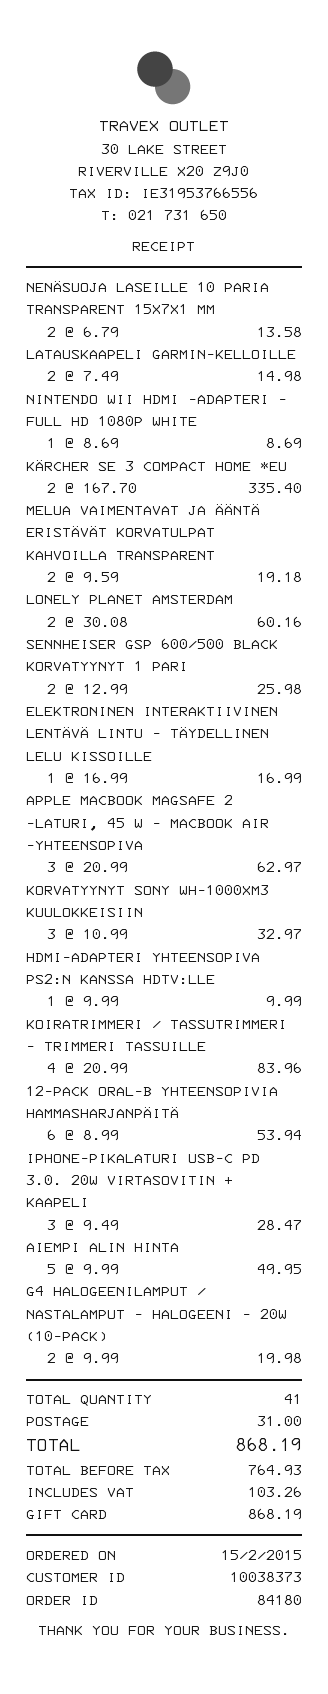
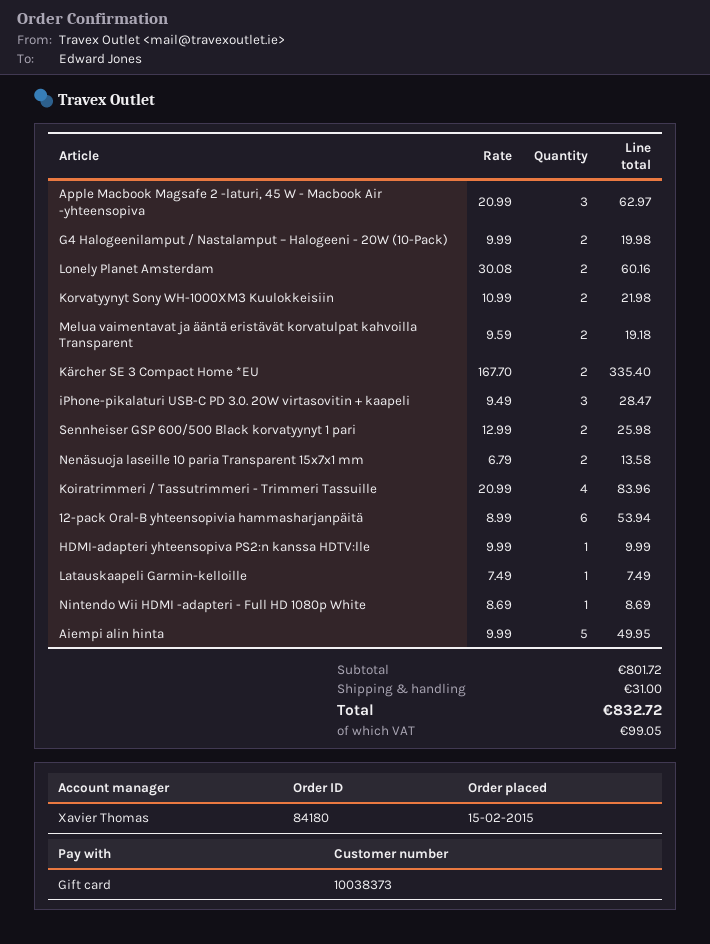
LATAUSKAAPELI GARMIN-KELLOILLE: 2 x 7.49 = 14.98 -> 1 x 7.49 = 7.49
ELEKTRONINEN INTERAKTIIVINEN LENTÄVÄ LINTU – TÄYDELLINEN LELU KISSOILLE: 1 x 16.99 = 16.99 -> none
KORVATYYNYT SONY WH-1000XM3 KUULOKKEISIIN: 3 x 10.99 = 32.97 -> 2 x 10.99 = 21.98
tax: 103.26 -> 99.05
total: 868.19 -> 832.72

